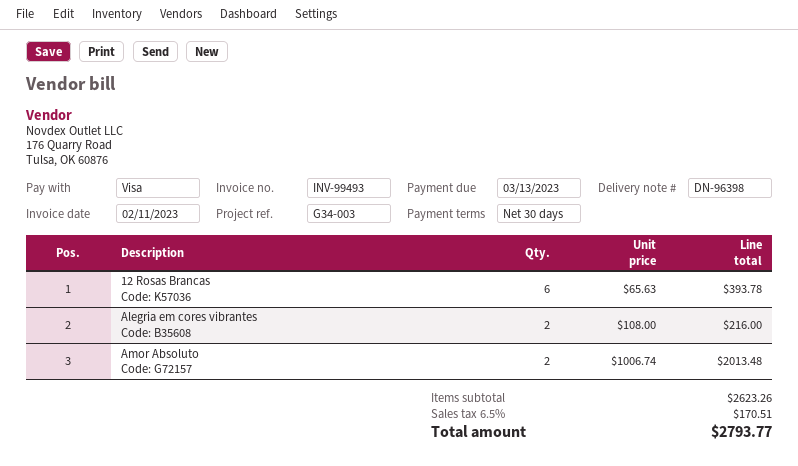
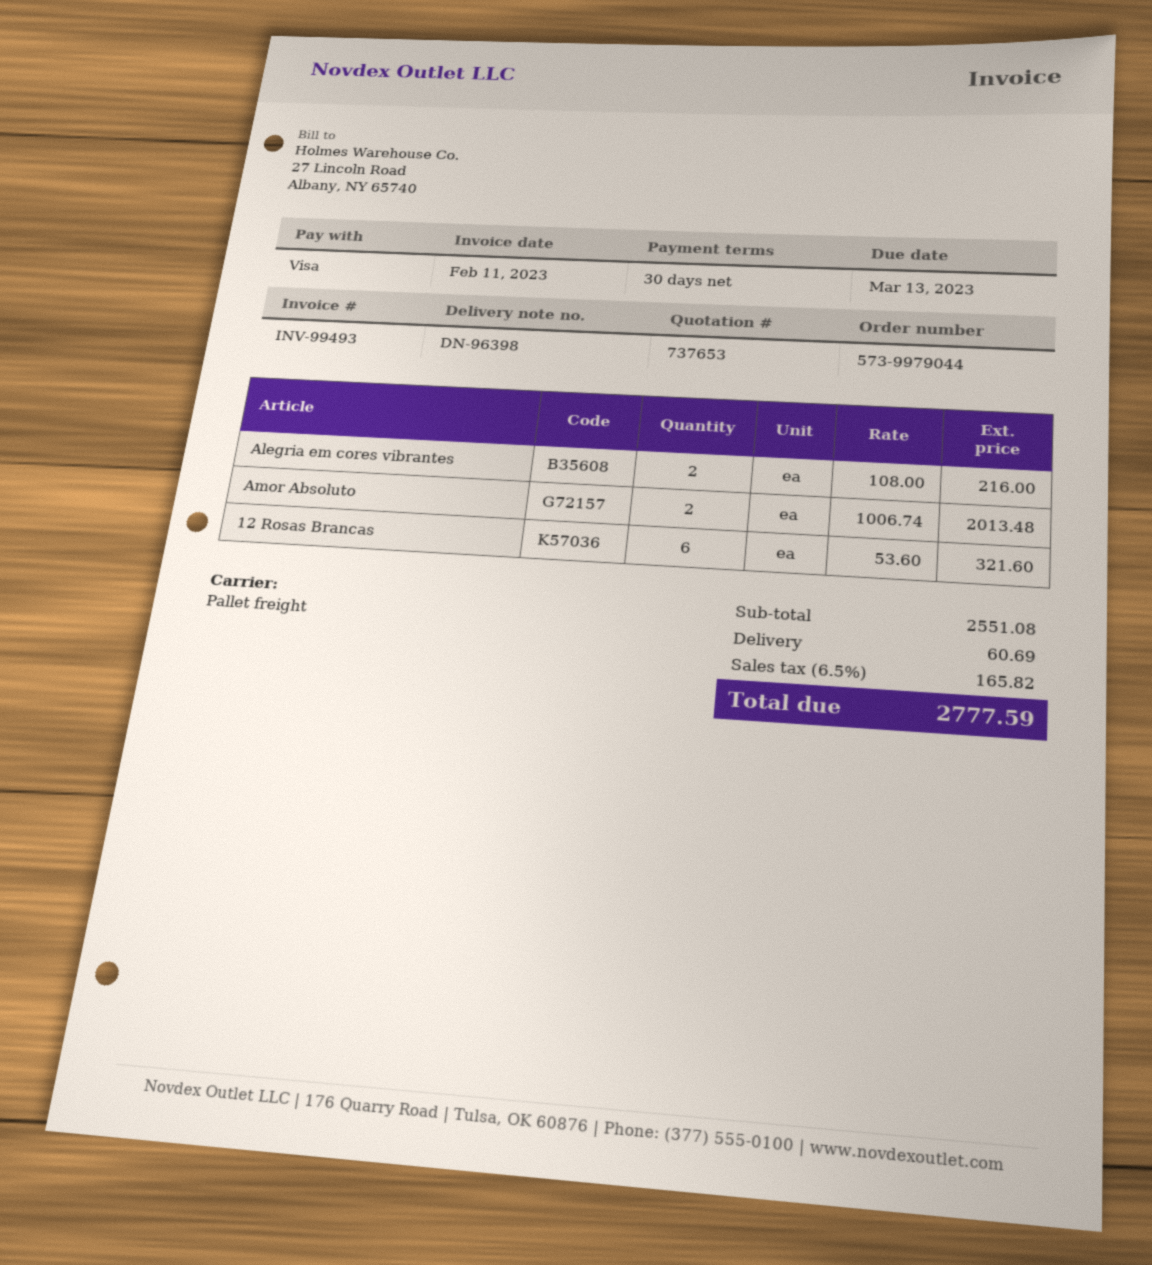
12 Rosas Brancas: 6 x 65.63 = 393.78 -> 6 x 53.60 = 321.60
subtotal: 2623.26 -> 2551.08
shipping: none -> 60.69
tax: 6.5% = 170.51 -> 6.5% = 165.82
total: 2793.77 -> 2777.59

